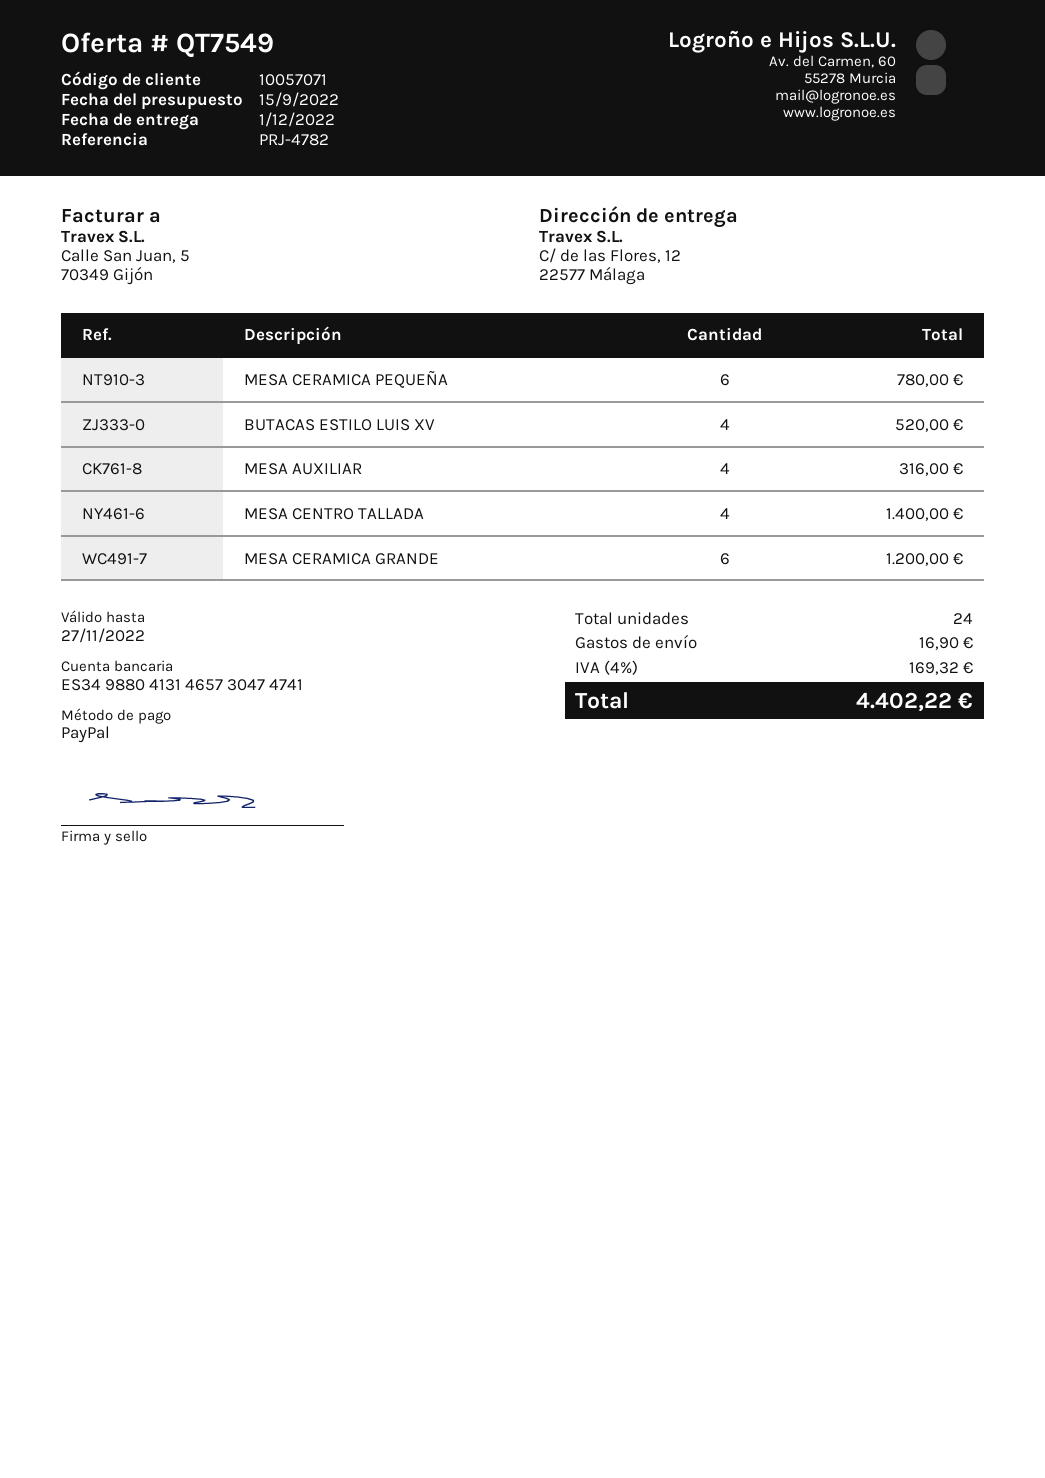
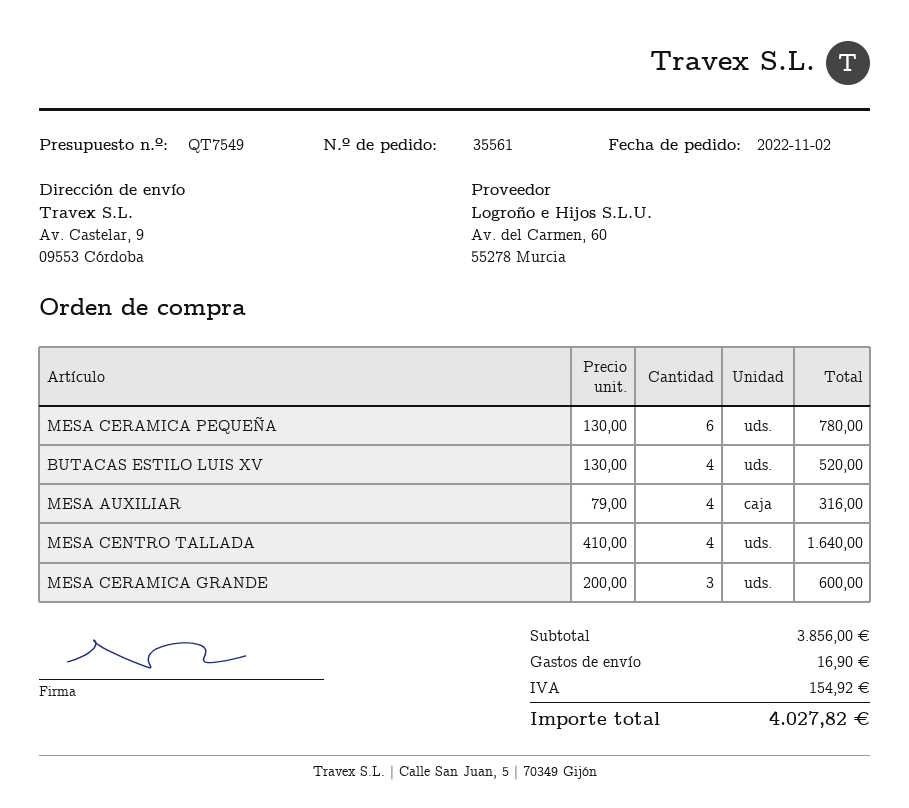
ship to: C/ de las Flores, 12, 22577 Málaga -> Av. Castelar, 9, 09553 Córdoba
MESA CENTRO TALLADA: 4 for 1400.00 -> 4 for 1640.00
MESA CERAMICA GRANDE: 6 for 1200.00 -> 3 for 600.00
tax: 169.32 -> 154.92
total: 4402.22 -> 4027.82

